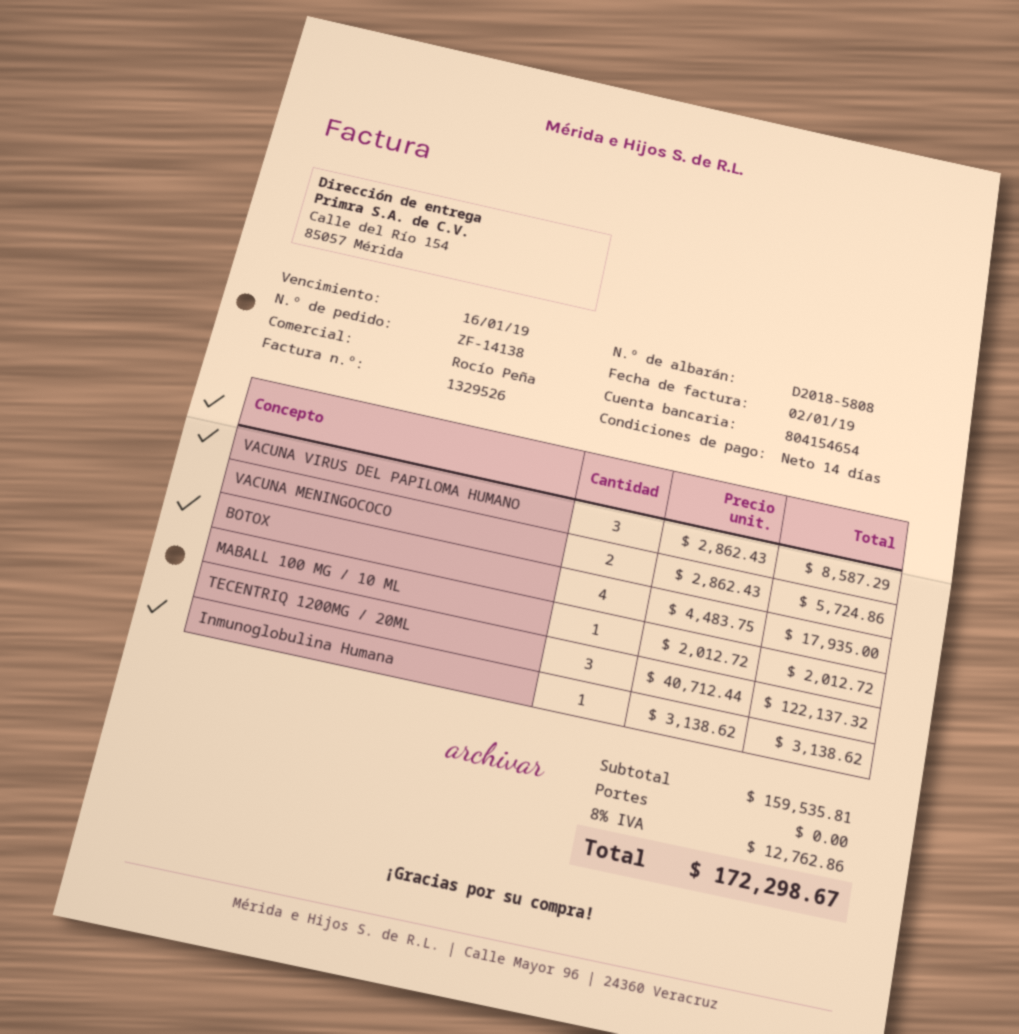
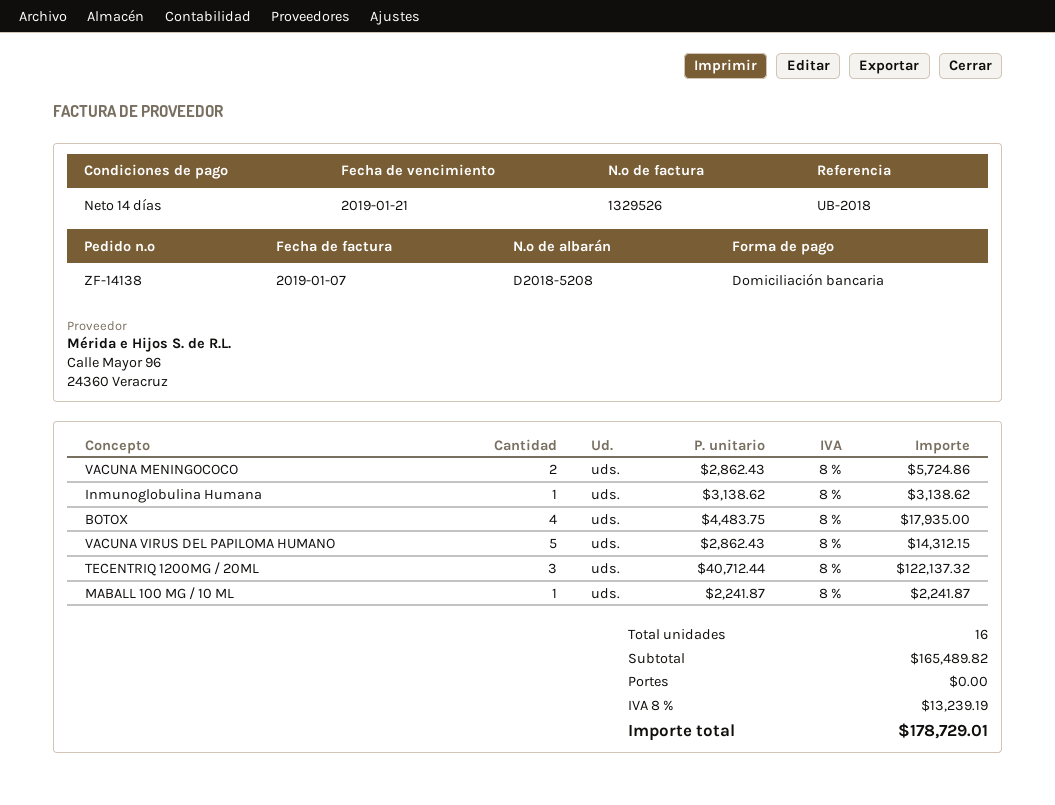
delivery note number: D2018-5808 -> D2018-5208
invoice date: 2019-01-02 -> 2019-01-07
due date: 2019-01-16 -> 2019-01-21
VACUNA VIRUS DEL PAPILOMA HUMANO: 3 x 2862.43 = 8587.29 -> 5 x 2862.43 = 14312.15
MABALL 100 MG / 10 ML: 1 x 2012.72 = 2012.72 -> 1 x 2241.87 = 2241.87
subtotal: 159535.81 -> 165489.82
tax: 8% = 12762.86 -> 8% = 13239.19
total: 172298.67 -> 178729.01

